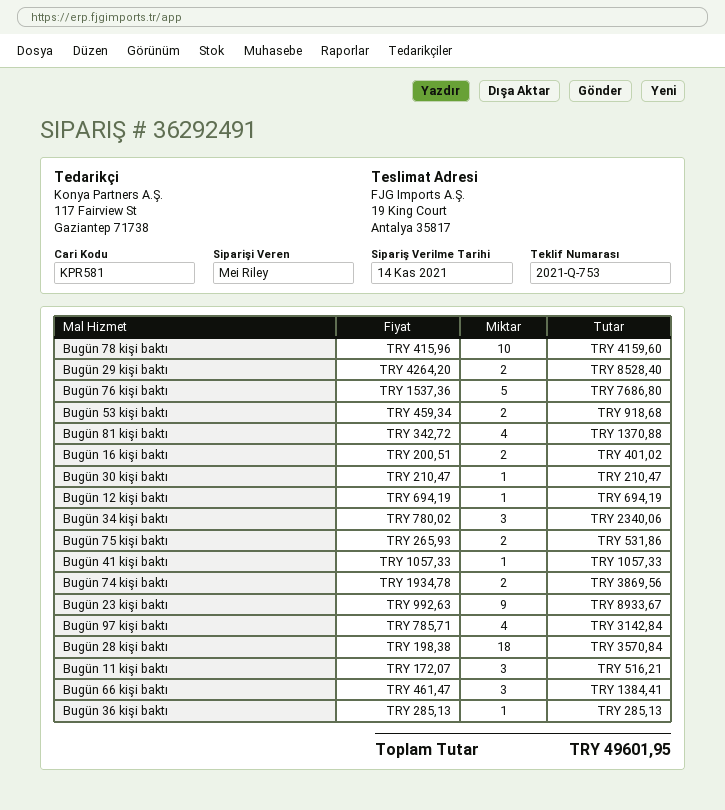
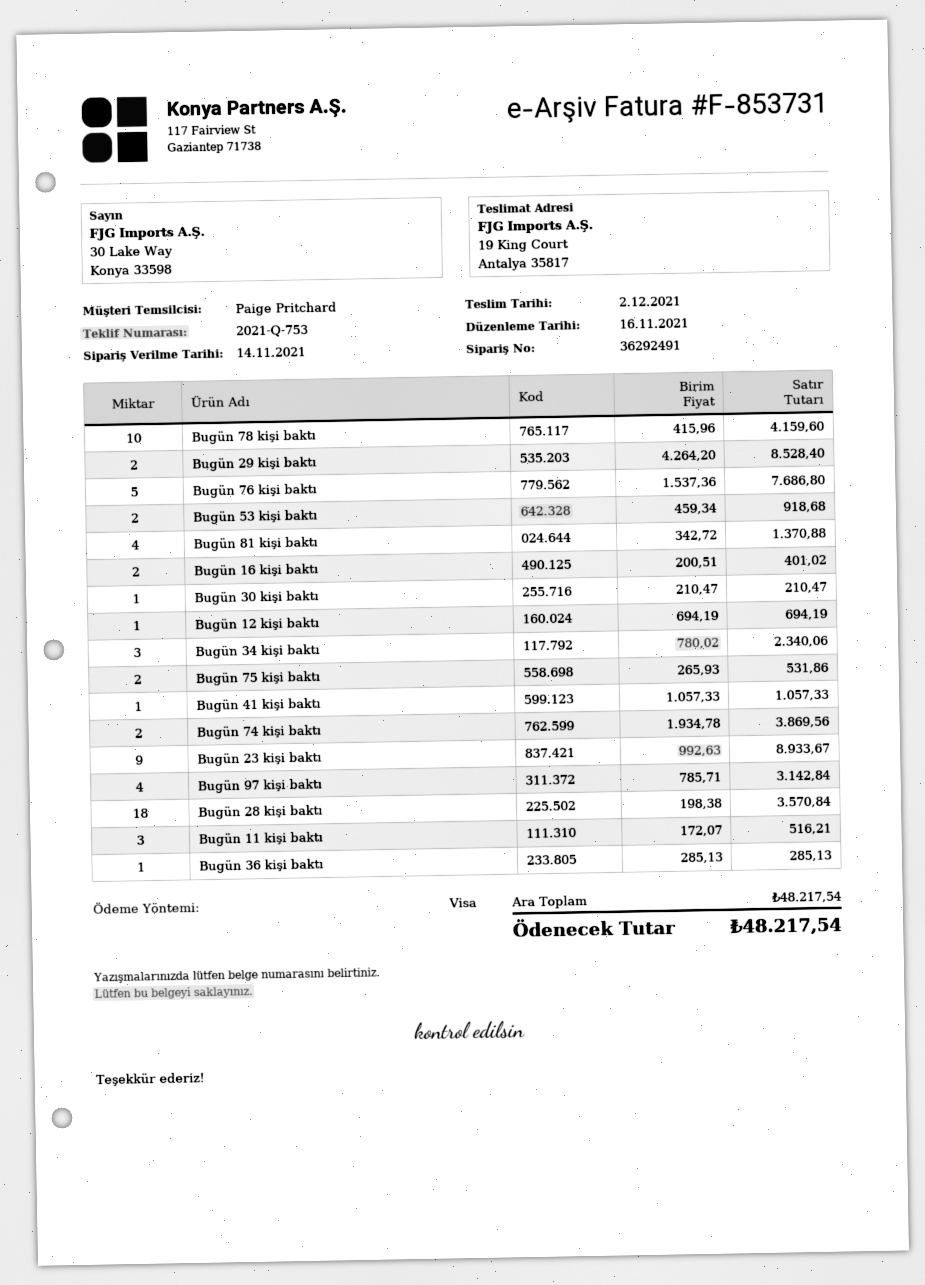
Bugün 66 kişi baktı: 3 x 461.47 = 1384.41 -> none
total: 49601.95 -> 48217.54

